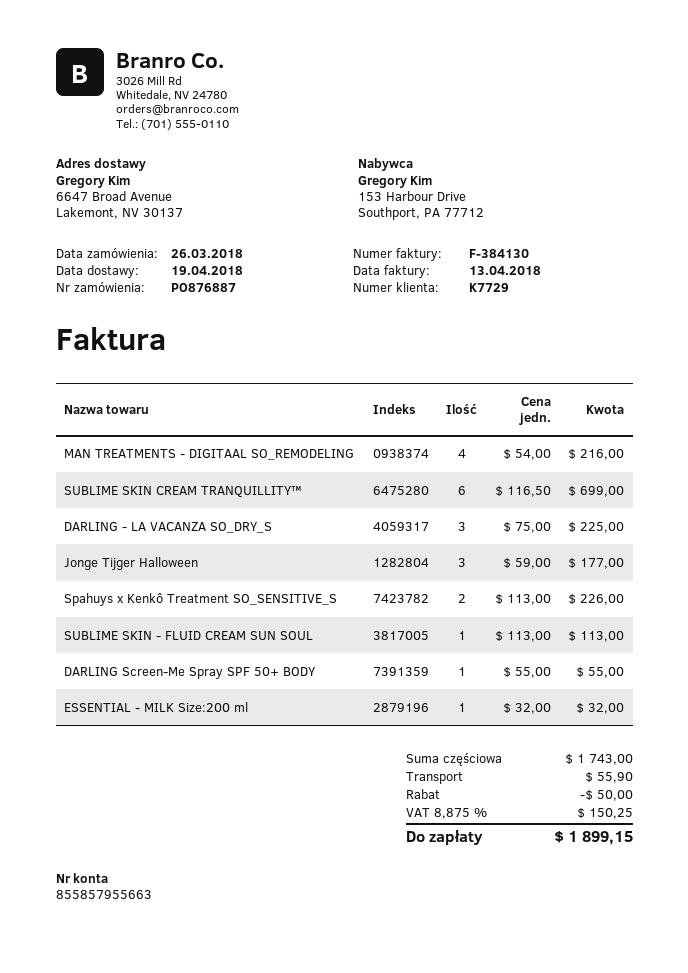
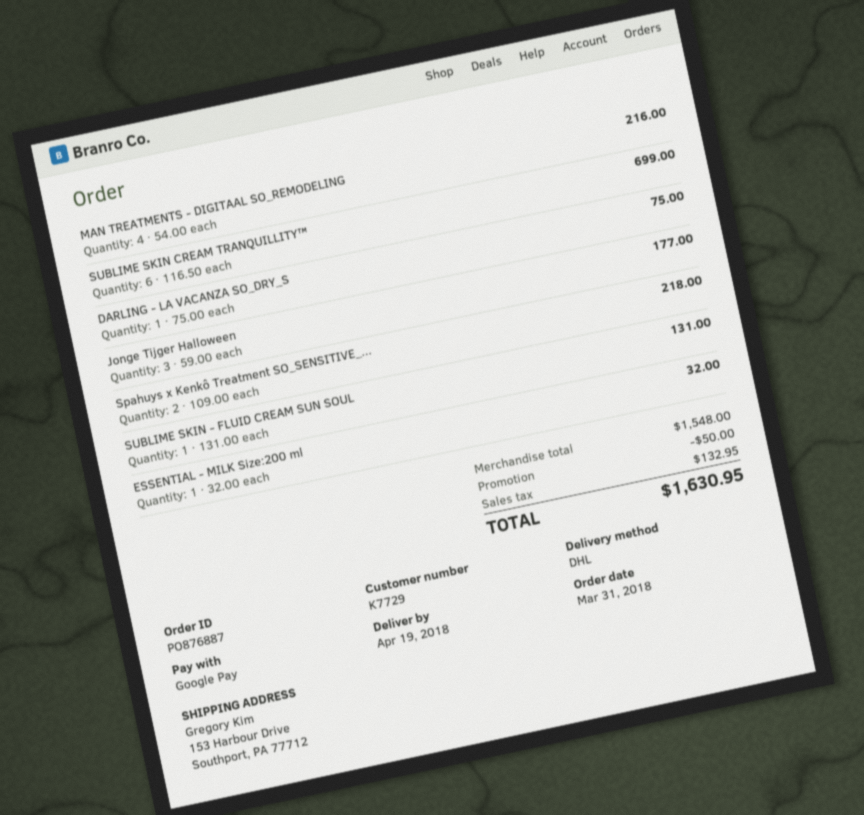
order date: 2018-03-26 -> 2018-03-31
ship to: 6647 Broad Avenue, Lakemont, NV 30137 -> 153 Harbour Drive, Southport, PA 77712
DARLING - LA VACANZA SO_DRY_S: 3 x 75.00 = 225.00 -> 1 x 75.00 = 75.00
Spahuys x Kenkô Treatment SO_SENSITIVE_S: 2 x 113.00 = 226.00 -> 2 x 109.00 = 218.00
SUBLIME SKIN - FLUID CREAM SUN SOUL: 1 x 113.00 = 113.00 -> 1 x 131.00 = 131.00
DARLING Screen-Me Spray SPF 50+ BODY: 1 x 55.00 = 55.00 -> none
subtotal: 1743.00 -> 1548.00
shipping: 55.90 -> none
tax: 150.25 -> 132.95
total: 1899.15 -> 1630.95

